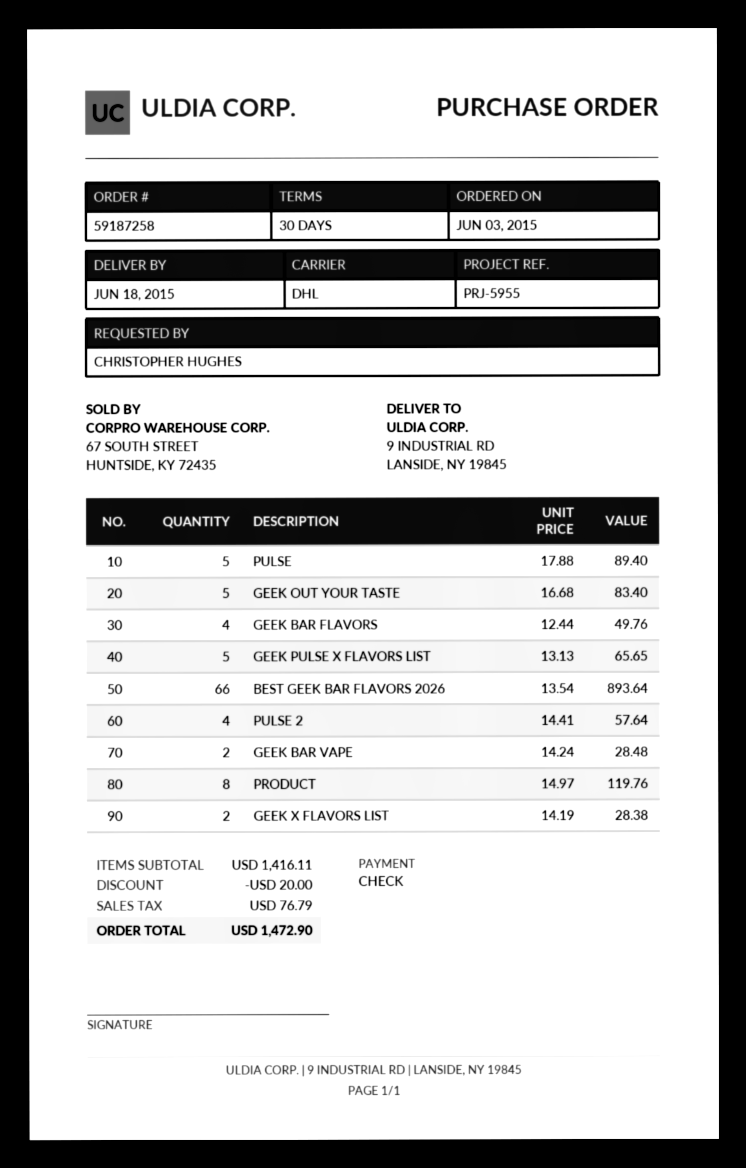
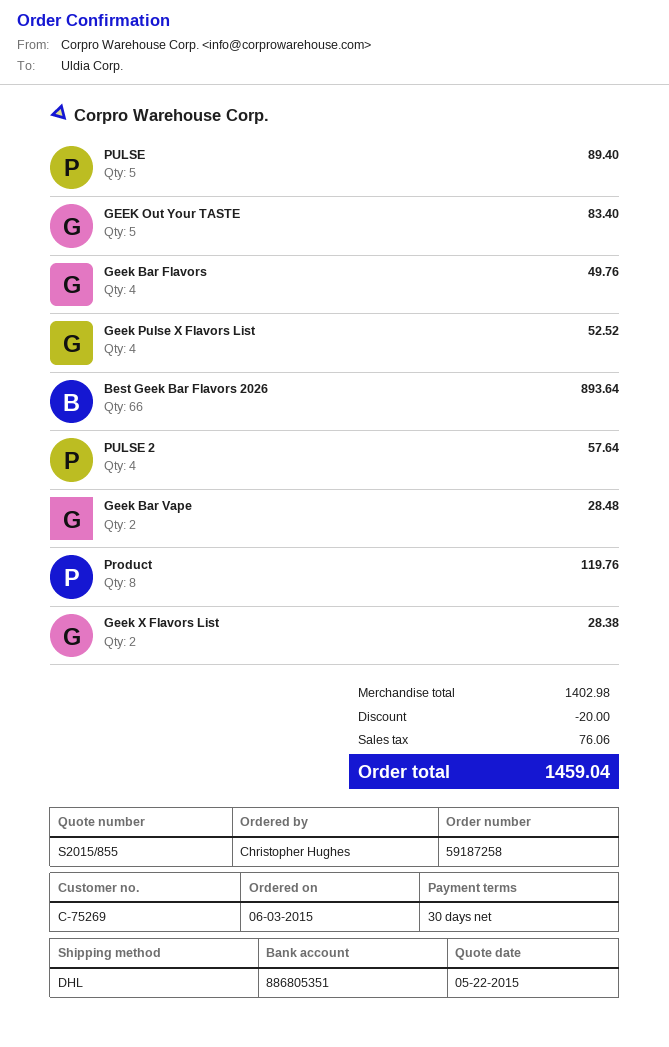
GEEK PULSE X FLAVORS LIST: 5 for 65.65 -> 4 for 52.52
subtotal: 1416.11 -> 1402.98
tax: 76.79 -> 76.06
total: 1472.90 -> 1459.04

